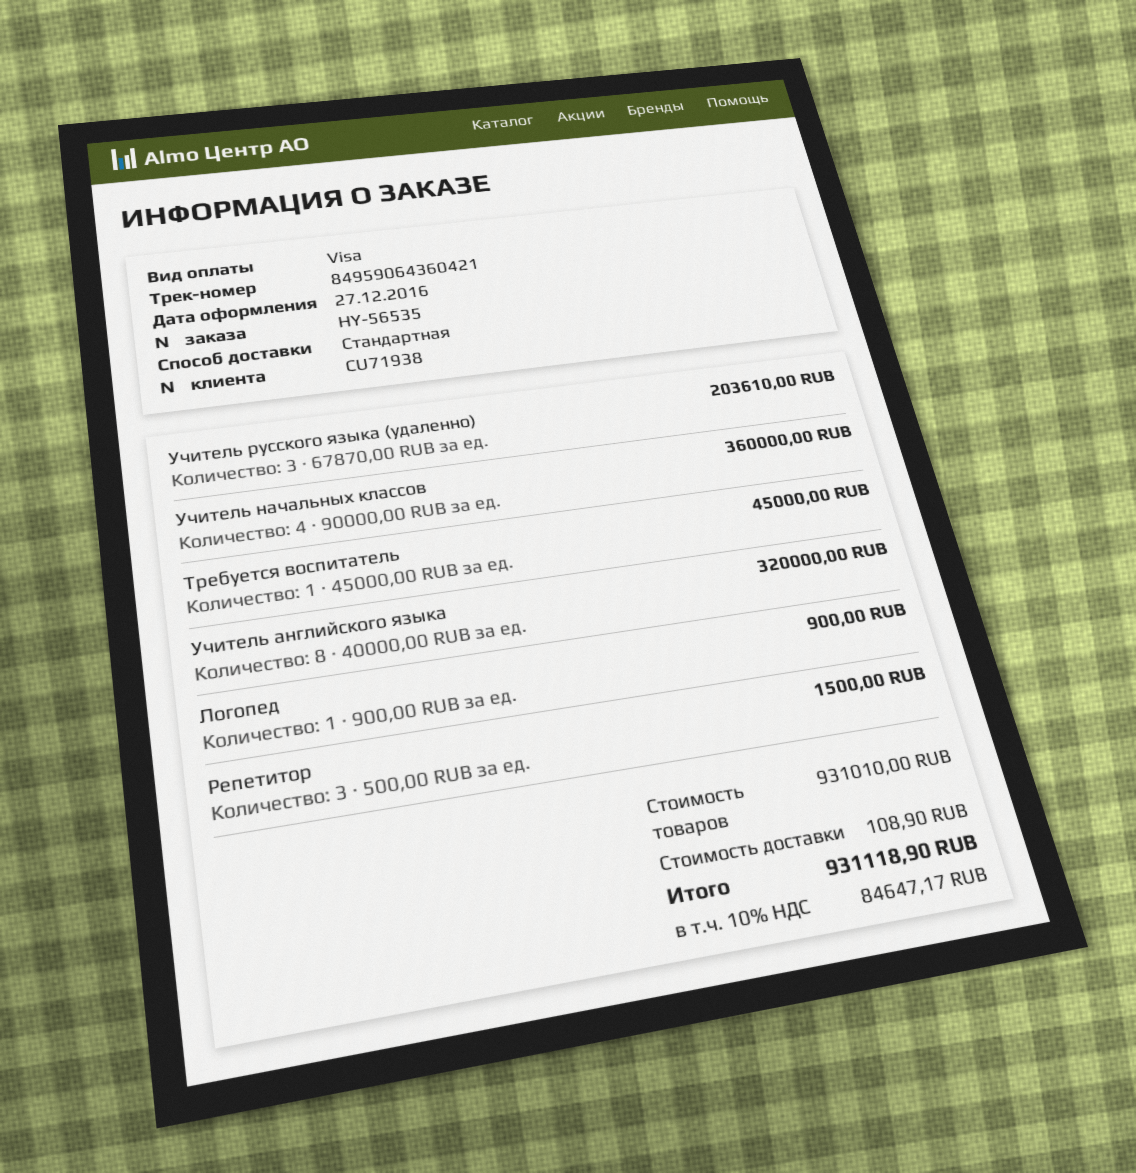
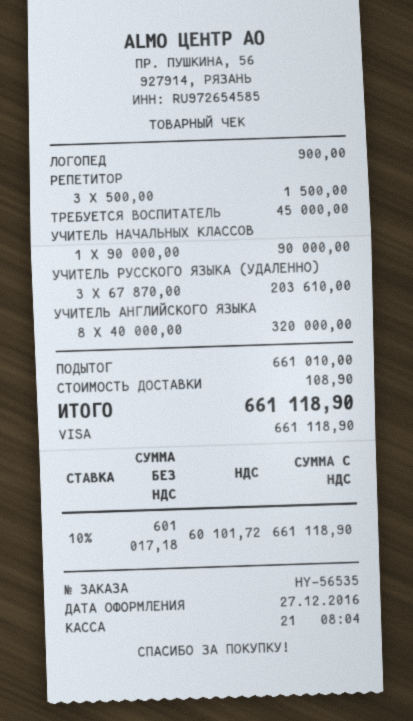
Учитель начальных классов: 4 x 90000.00 = 360000.00 -> 1 x 90000.00 = 90000.00
subtotal: 931010.00 -> 661010.00
tax: 10% = 84647.17 -> 10% = 60101.72
total: 931118.90 -> 661118.90

